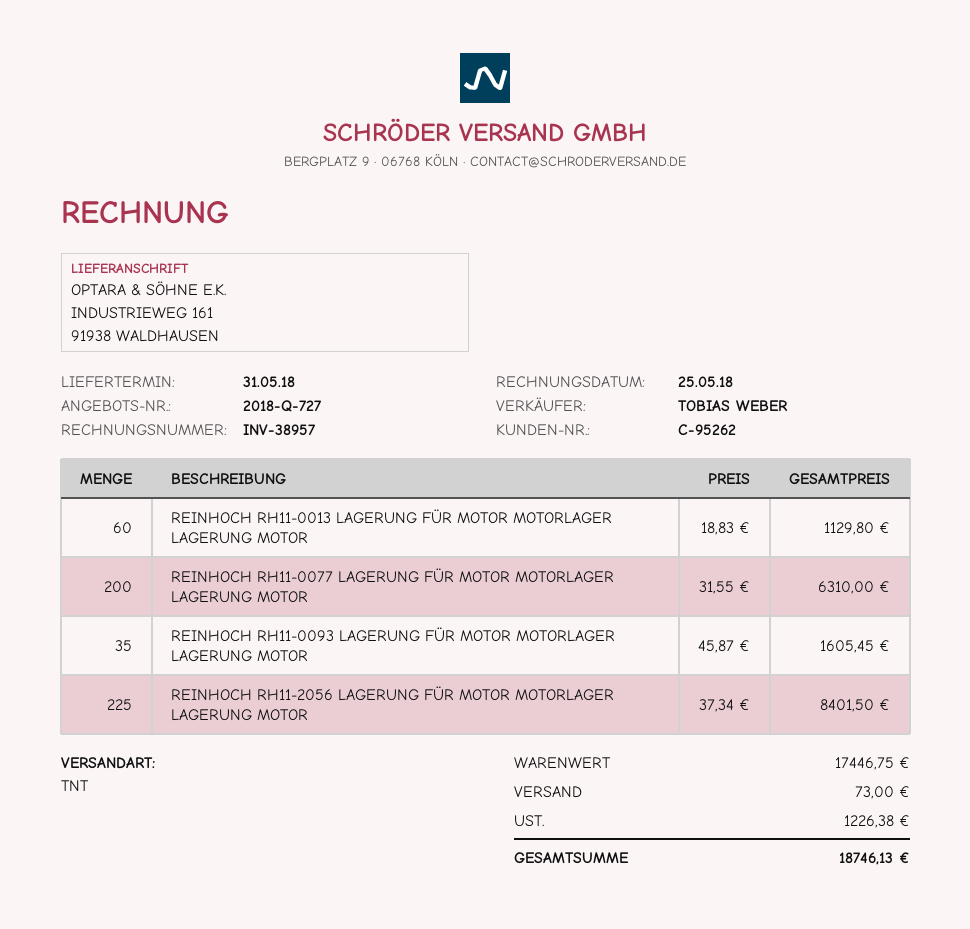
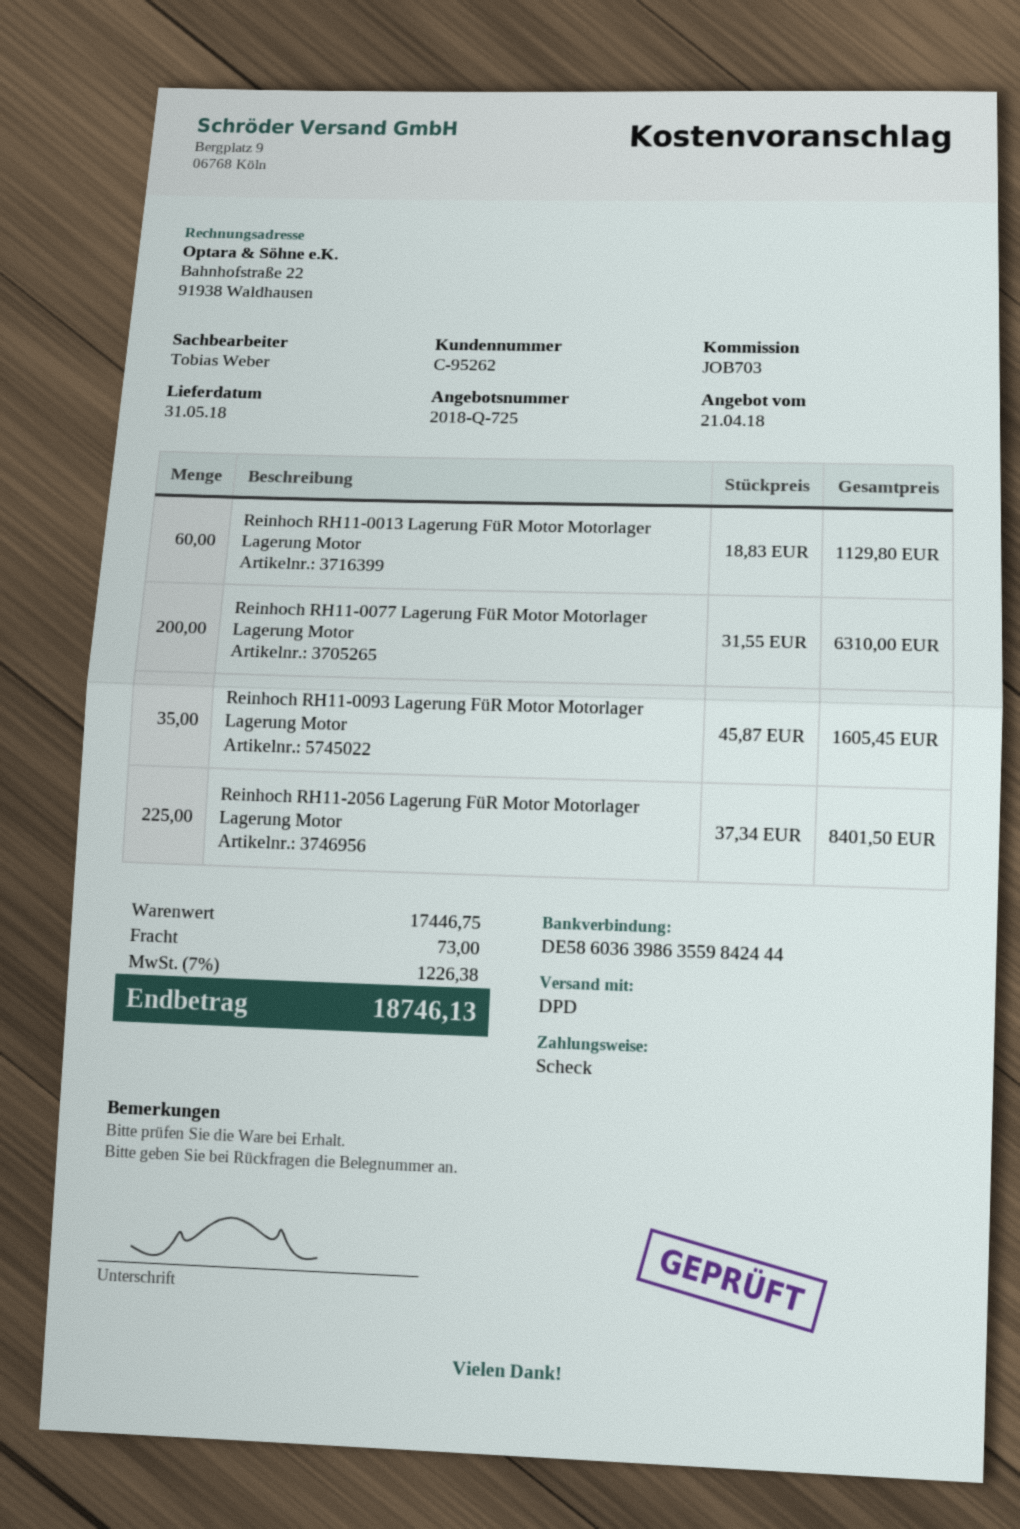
quote number: 2018-Q-727 -> 2018-Q-725
shipping method: TNT -> DPD

